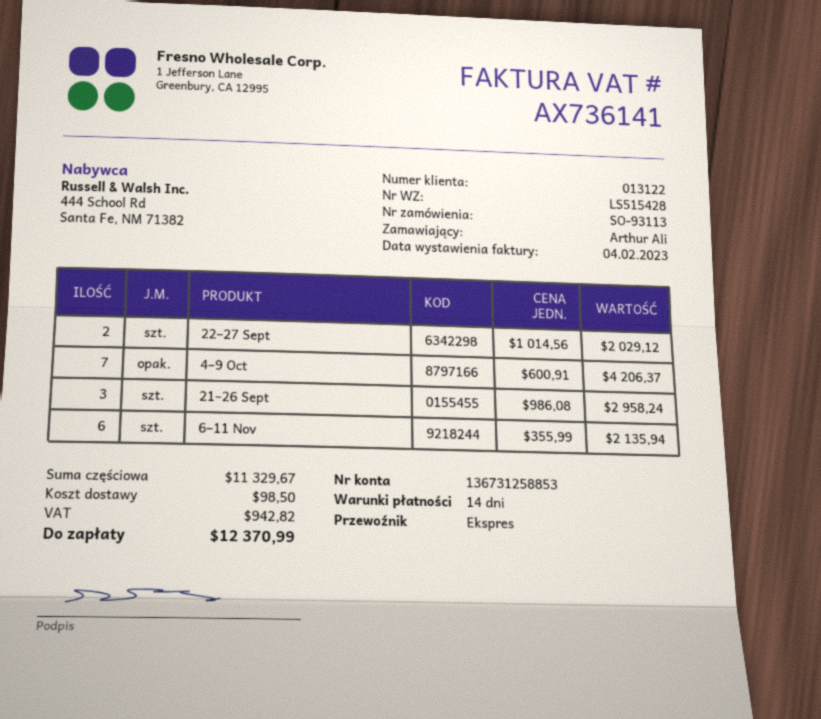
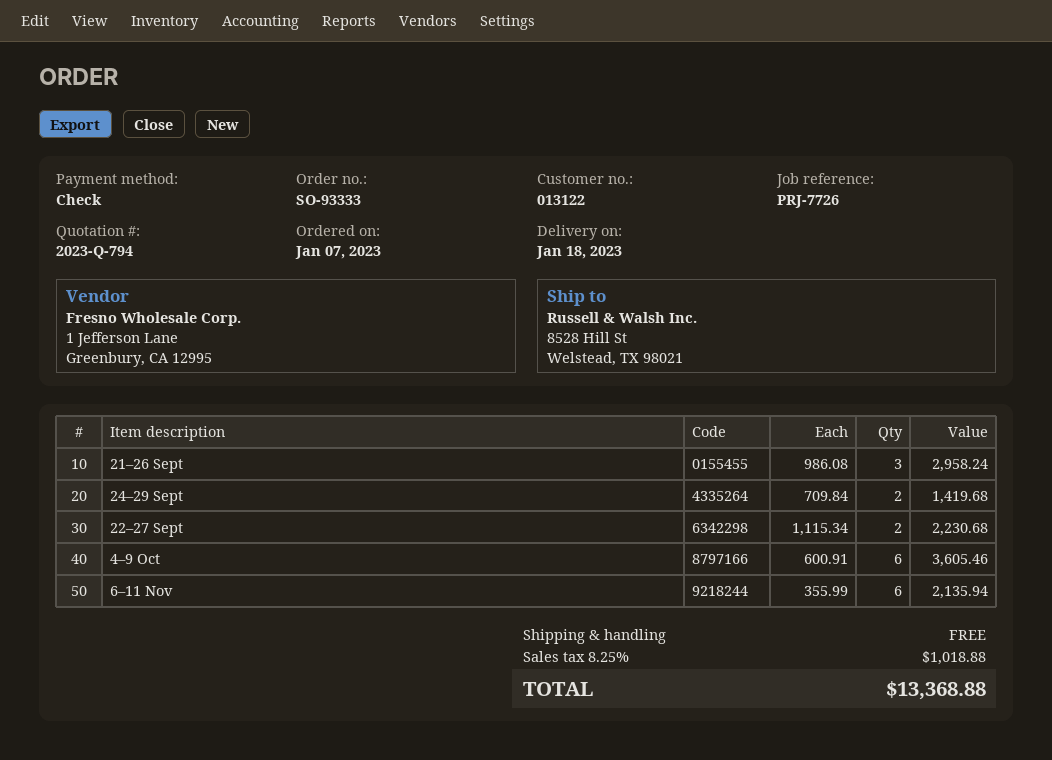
order number: SO-93113 -> SO-93333
22–27 Sept: 2 x 1014.56 = 2029.12 -> 2 x 1115.34 = 2230.68
4–9 Oct: 7 x 600.91 = 4206.37 -> 6 x 600.91 = 3605.46
24–29 Sept: none -> 2 x 709.84 = 1419.68
shipping: 98.50 -> 0.00
tax: 942.82 -> 1018.88
total: 12370.99 -> 13368.88

